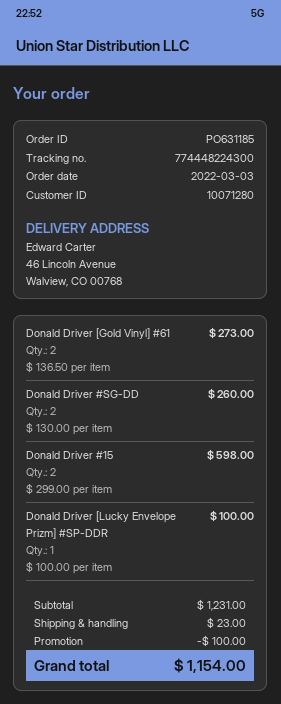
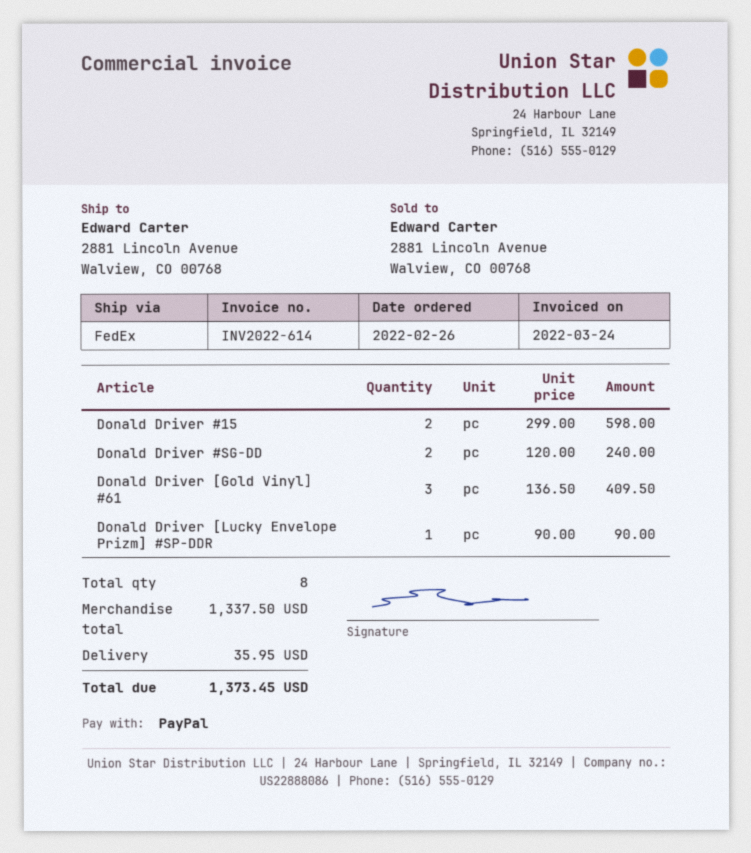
order date: 2022-03-03 -> 2022-02-26
ship to: 46 Lincoln Avenue, Walview, CO 00768 -> 2881 Lincoln Avenue, Walview, CO 00768
Donald Driver [Gold Vinyl] #61: 2 x 136.50 = 273.00 -> 3 x 136.50 = 409.50
Donald Driver #SG-DD: 2 x 130.00 = 260.00 -> 2 x 120.00 = 240.00
Donald Driver [Lucky Envelope Prizm] #SP-DDR: 1 x 100.00 = 100.00 -> 1 x 90.00 = 90.00
subtotal: 1231.00 -> 1337.50
discount: 100.00 -> none
shipping: 23.00 -> 35.95
total: 1154.00 -> 1373.45

